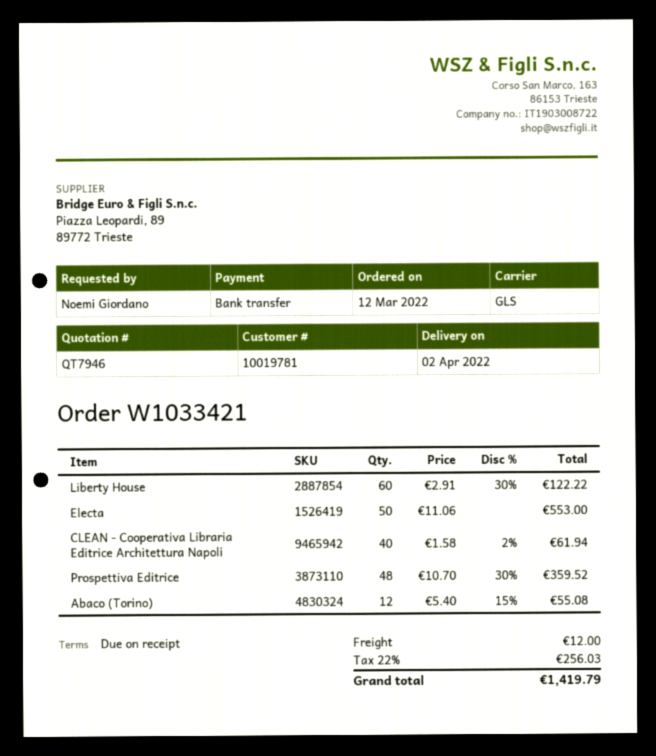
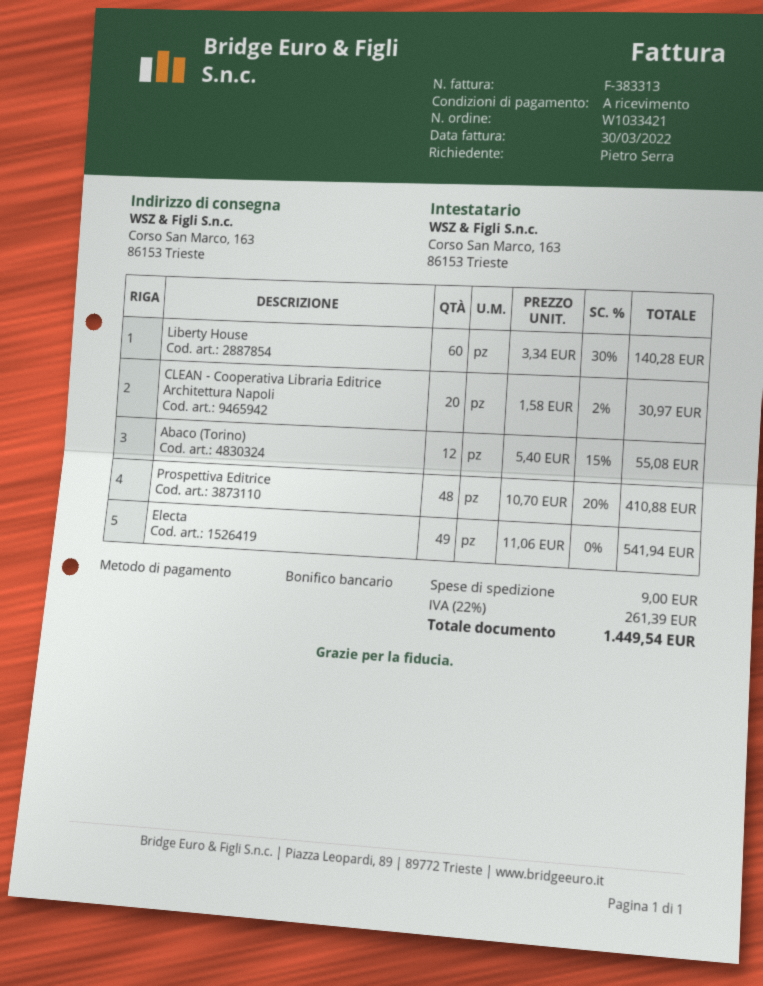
ordered by: Noemi Giordano -> Pietro Serra
Liberty House: 60 x 2.91 - 30% = 122.22 -> 60 x 3.34 - 30% = 140.28
Electa: 50 x 11.06 = 553.00 -> 49 x 11.06 = 541.94
CLEAN - Cooperativa Libraria Editrice Architettura Napoli: 40 x 1.58 - 2% = 61.94 -> 20 x 1.58 - 2% = 30.97
Prospettiva Editrice: 48 x 10.70 - 30% = 359.52 -> 48 x 10.70 - 20% = 410.88
shipping: 12.00 -> 9.00
tax: 22% = 256.03 -> 22% = 261.39
total: 1419.79 -> 1449.54

